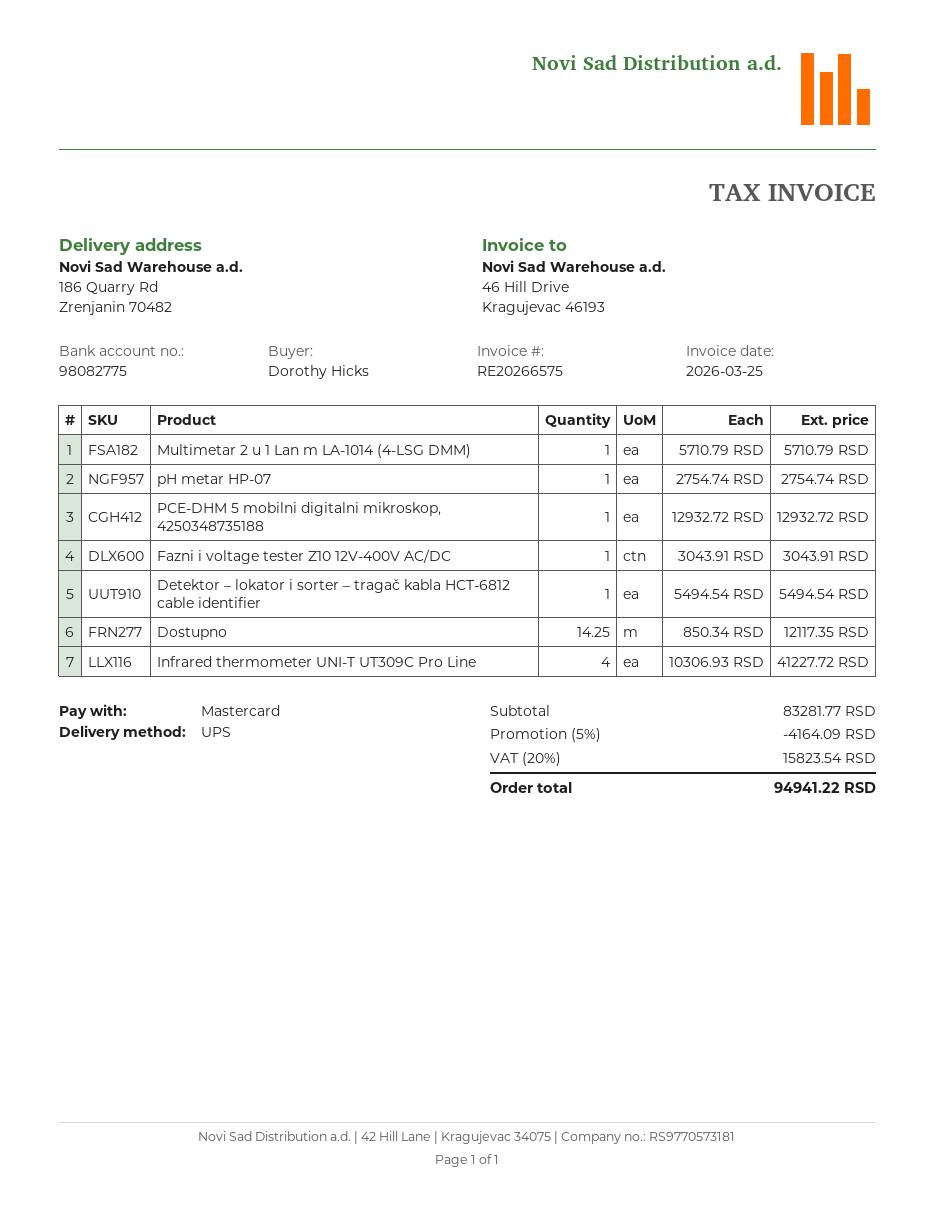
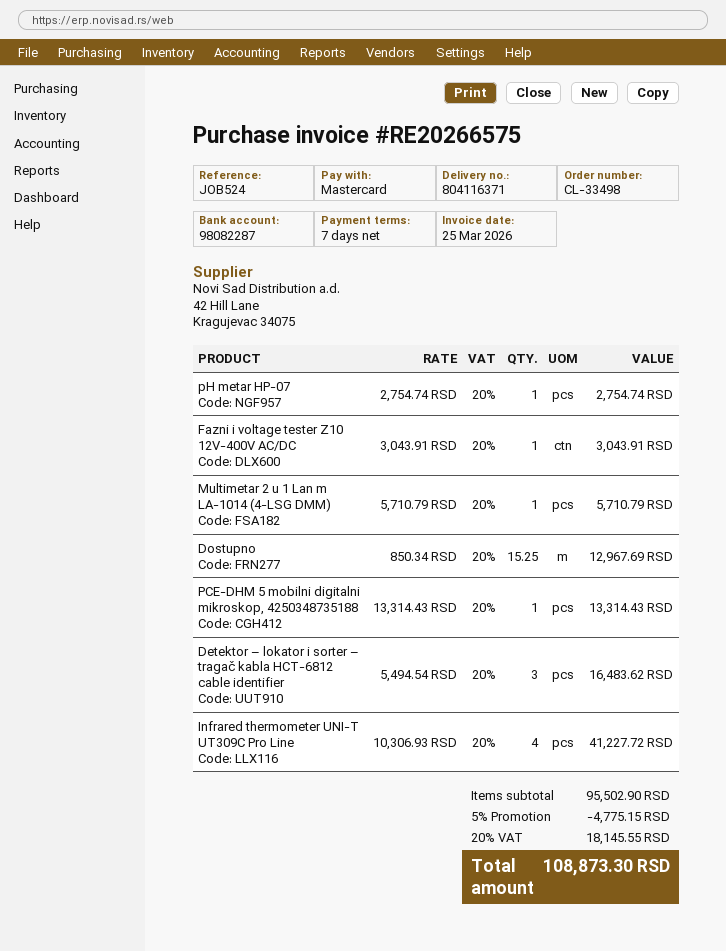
bank account: 98082775 -> 98082287
PCE-DHM 5 mobilni digitalni mikroskop, 4250348735188: 1 x 12932.72 = 12932.72 -> 1 x 13314.43 = 13314.43
Detektor – lokator i sorter – tragač kabla HCT-6812 cable identifier: 1 x 5494.54 = 5494.54 -> 3 x 5494.54 = 16483.62
Dostupno: 14.25 x 850.34 = 12117.35 -> 15.25 x 850.34 = 12967.69
subtotal: 83281.77 -> 95502.90
discount: 5% = 4164.09 -> 5% = 4775.15
tax: 20% = 15823.54 -> 20% = 18145.55
total: 94941.22 -> 108873.30

